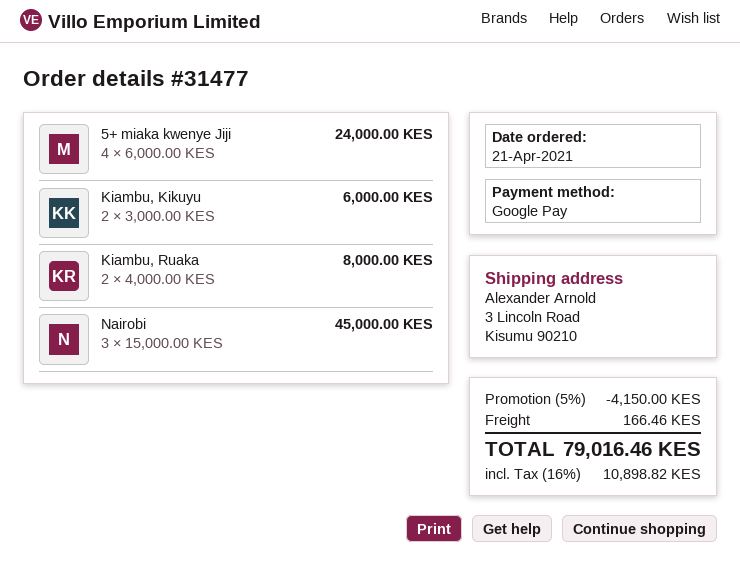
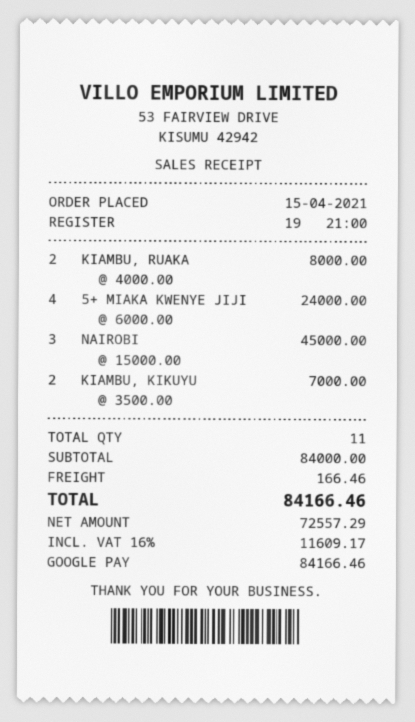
order date: 2021-04-21 -> 2021-04-15
Kiambu, Kikuyu: 2 x 3000.00 = 6000.00 -> 2 x 3500.00 = 7000.00
discount: 5% = 4150.00 -> none
tax: 16% = 10898.82 -> 16% = 11609.17
total: 79016.46 -> 84166.46

